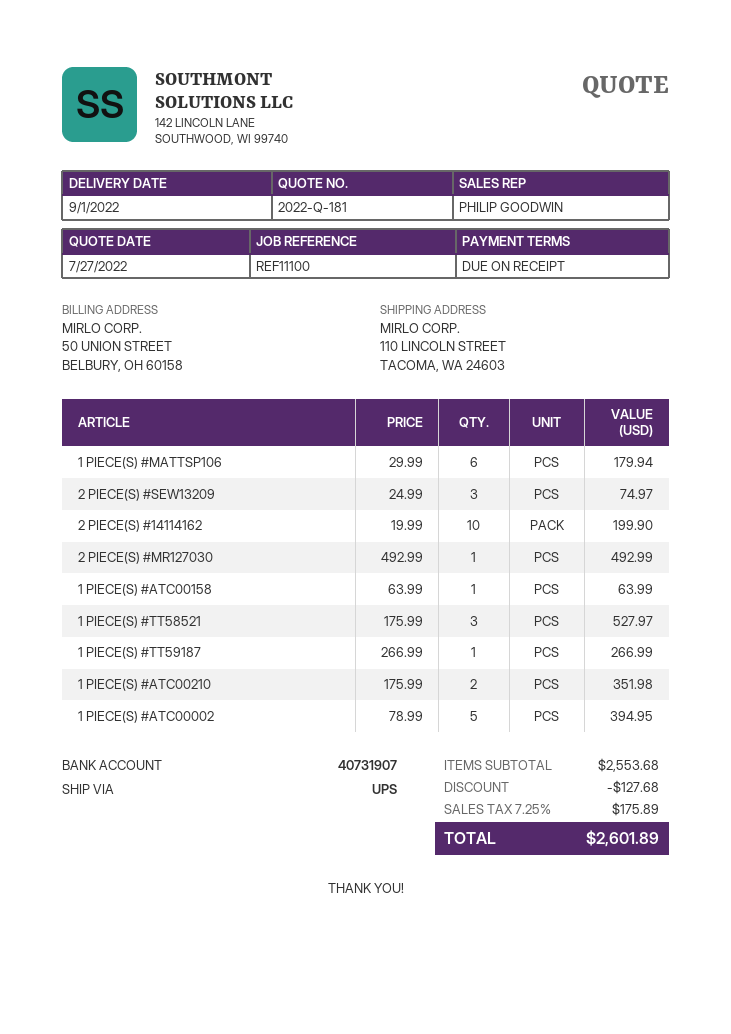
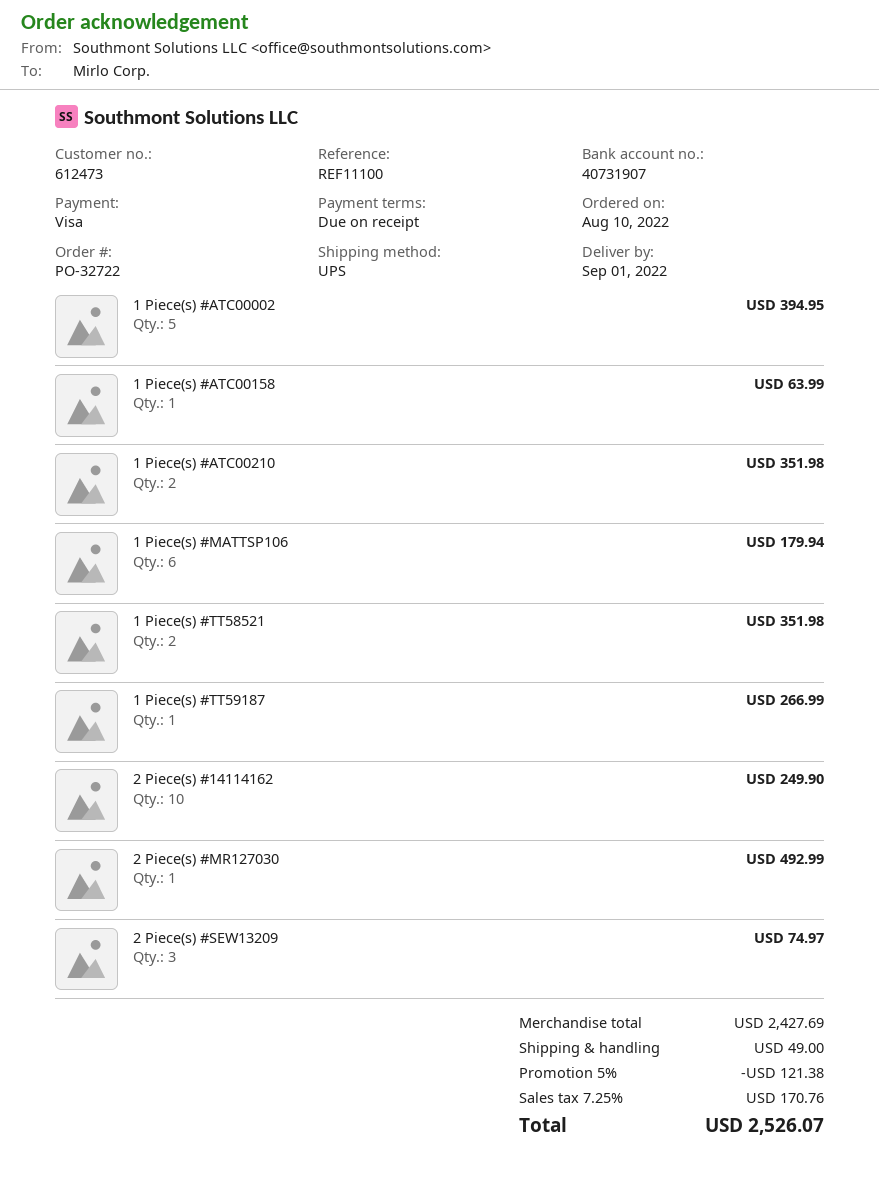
2 PIECE(S) #14114162: 10 for 199.90 -> 10 for 249.90
1 PIECE(S) #TT58521: 3 for 527.97 -> 2 for 351.98
subtotal: 2553.68 -> 2427.69
discount: 127.68 -> 121.38
shipping: none -> 49.00
tax: 7.25% = 175.89 -> 7.25% = 170.76
total: 2601.89 -> 2526.07

